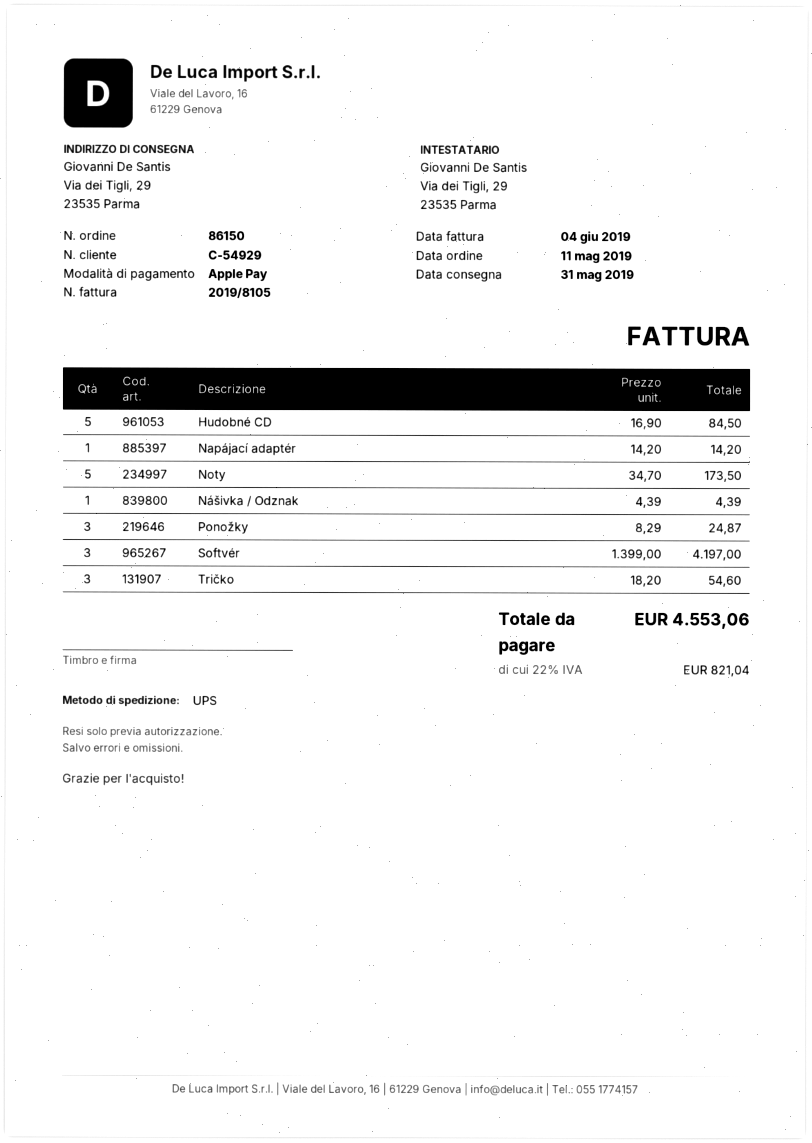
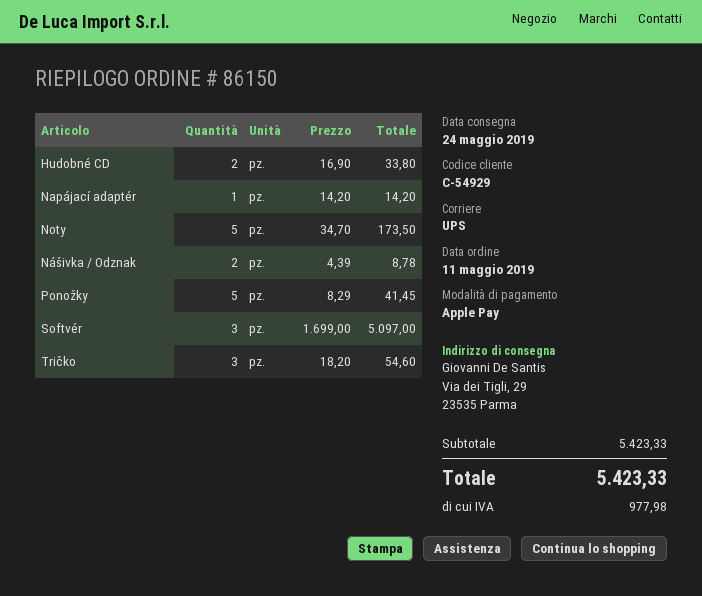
delivery date: 2019-05-31 -> 2019-05-24
Hudobné CD: 5 x 16.90 = 84.50 -> 2 x 16.90 = 33.80
Nášivka / Odznak: 1 x 4.39 = 4.39 -> 2 x 4.39 = 8.78
Ponožky: 3 x 8.29 = 24.87 -> 5 x 8.29 = 41.45
Softvér: 3 x 1399.00 = 4197.00 -> 3 x 1699.00 = 5097.00
tax: 821.04 -> 977.98
total: 4553.06 -> 5423.33

